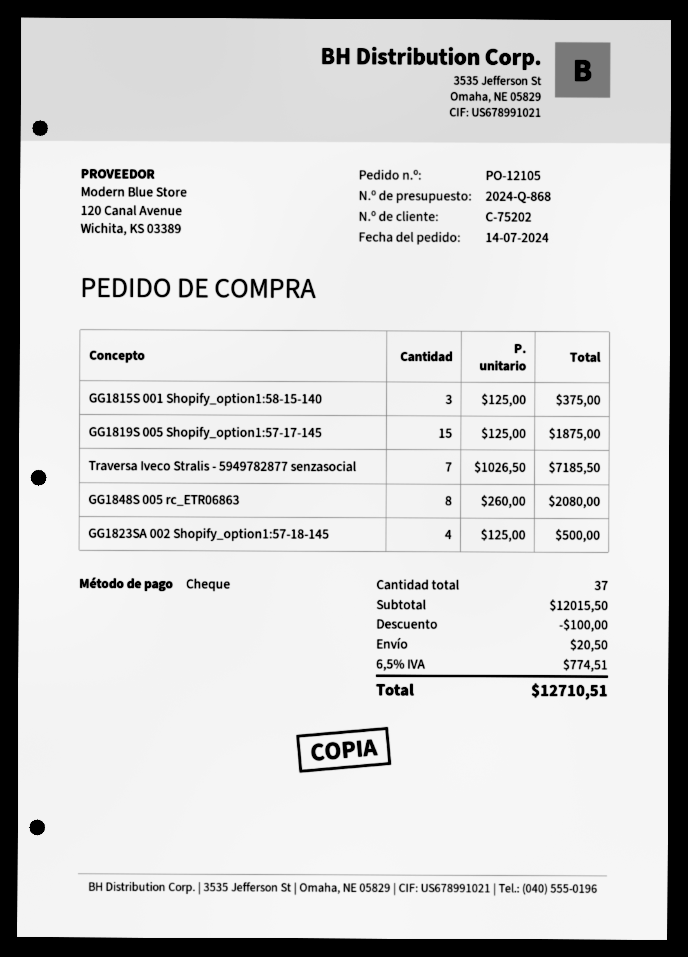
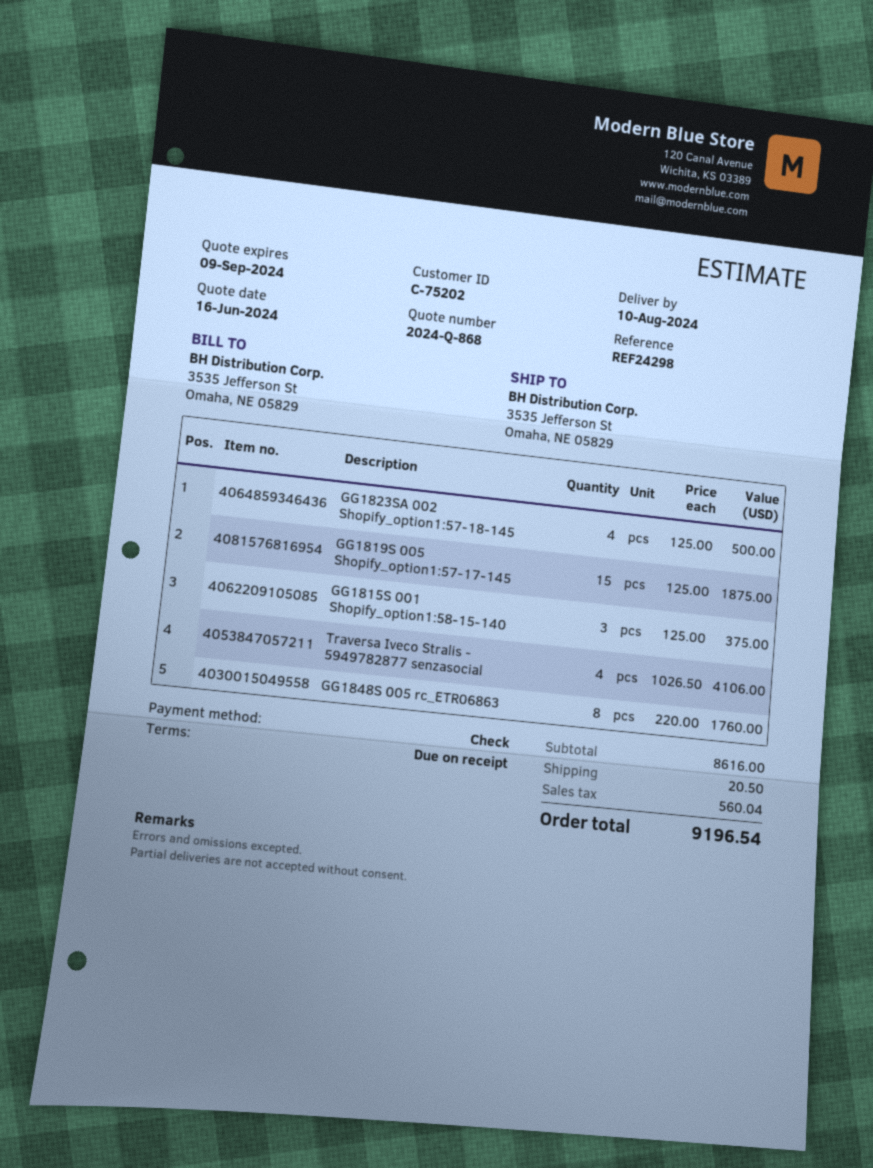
Traversa Iveco Stralis - 5949782877 senzasocial: 7 x 1026.50 = 7185.50 -> 4 x 1026.50 = 4106.00
GG1848S 005 rc_ETR06863: 8 x 260.00 = 2080.00 -> 8 x 220.00 = 1760.00
subtotal: 12015.50 -> 8616.00
discount: 100.00 -> none
tax: 774.51 -> 560.04
total: 12710.51 -> 9196.54

